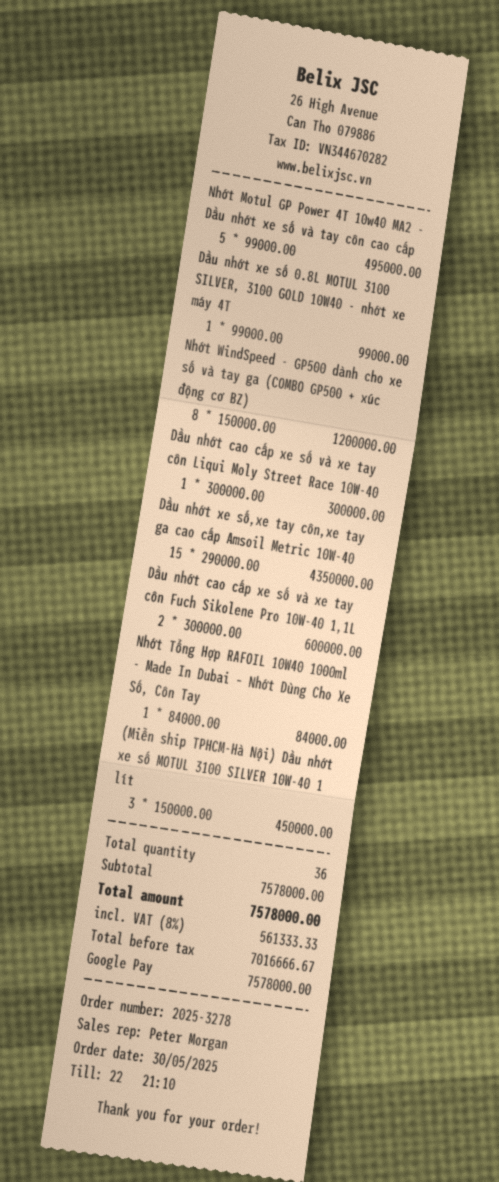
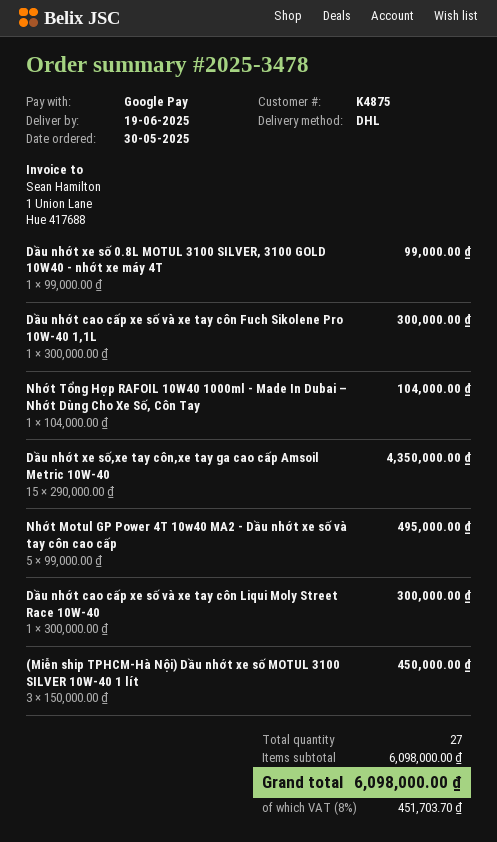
order number: 2025-3278 -> 2025-3478
Nhớt WindSpeed - GP500 dành cho xe số và tay ga (COMBO GP500 + xúc động cơ BZ): 8 x 150000.00 = 1200000.00 -> none
Dầu nhớt cao cấp xe số và xe tay côn Fuch Sikolene Pro 10W-40 1,1L: 2 x 300000.00 = 600000.00 -> 1 x 300000.00 = 300000.00
Nhớt Tổng Hợp RAFOIL 10W40 1000ml - Made In Dubai – Nhớt Dùng Cho Xe Số, Côn Tay: 1 x 84000.00 = 84000.00 -> 1 x 104000.00 = 104000.00
total quantity: 36 -> 27
subtotal: 7578000.00 -> 6098000.00
tax: 8% = 561333.33 -> 8% = 451703.70
total: 7578000.00 -> 6098000.00

